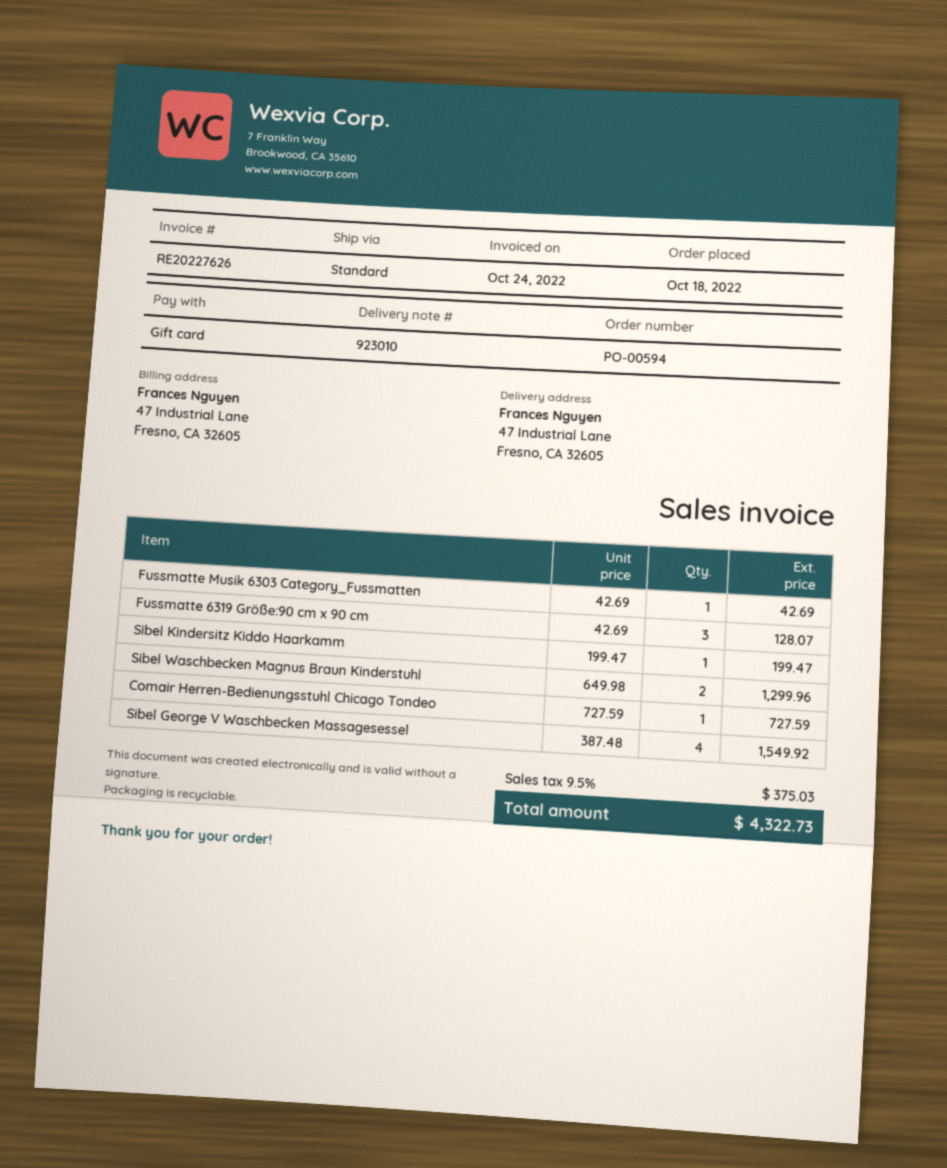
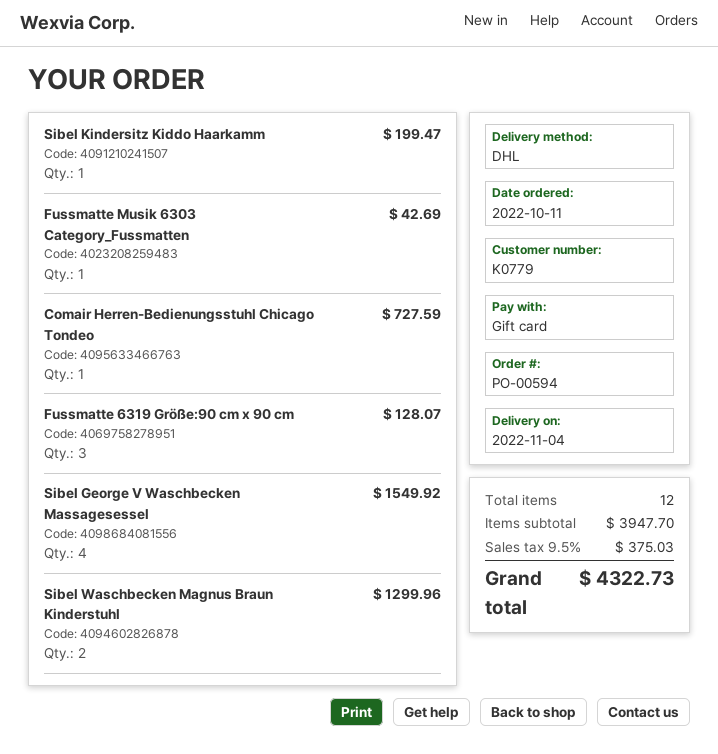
order date: 2022-10-18 -> 2022-10-11
shipping method: standard -> DHL

